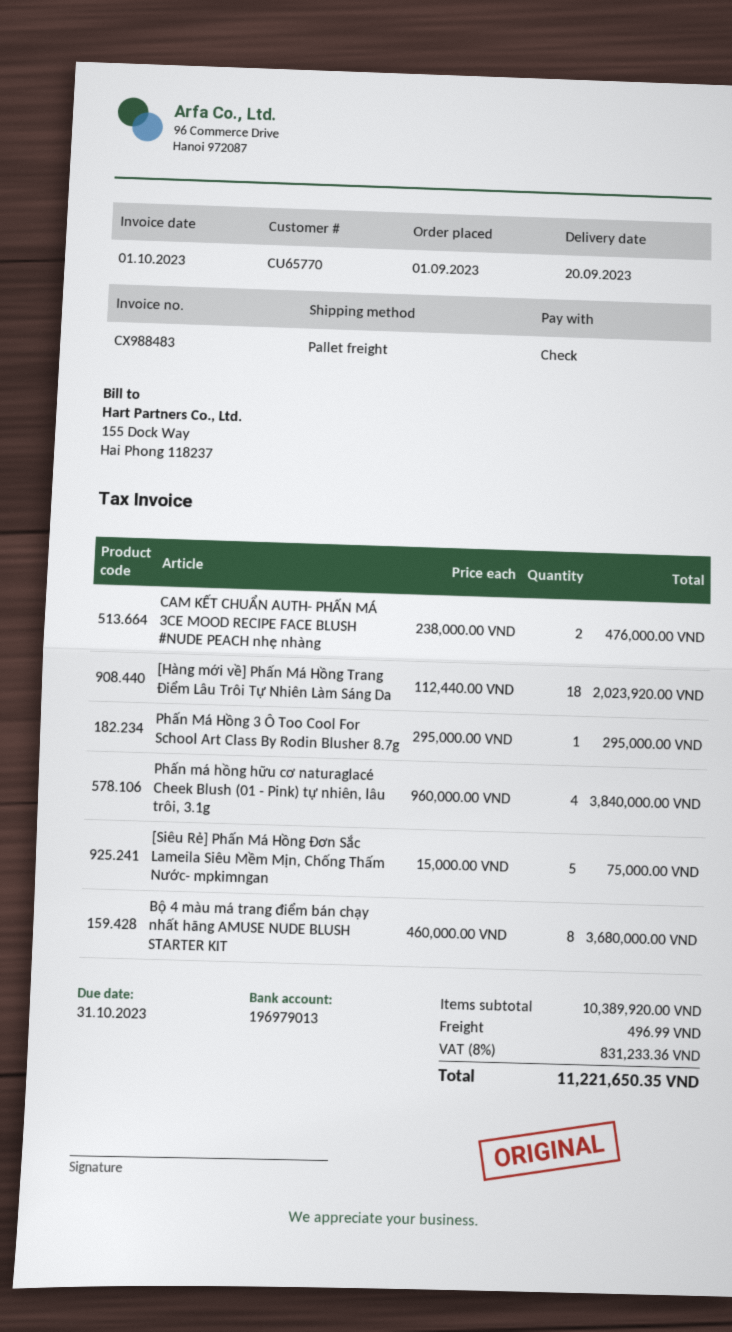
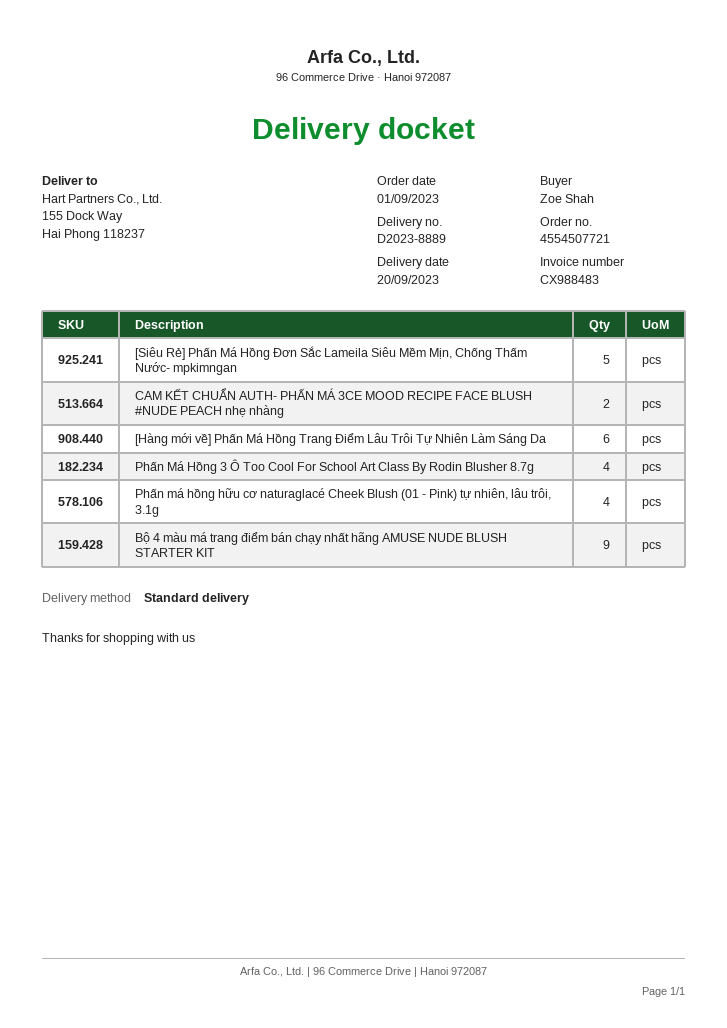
shipping method: pallet freight -> standard
[Hàng mới về] Phấn Má Hồng Trang Điểm Lâu Trôi Tự Nhiên Làm Sáng Da: 18 -> 6
Phấn Má Hồng 3 Ô Too Cool For School Art Class By Rodin Blusher 8.7g: 1 -> 4
Bộ 4 màu má trang điểm bán chạy nhất hãng AMUSE NUDE BLUSH STARTER KIT: 8 -> 9

